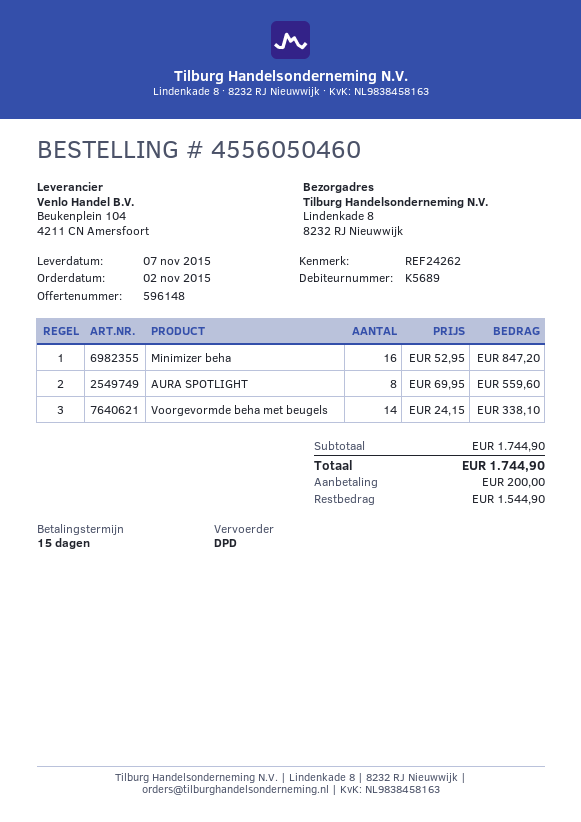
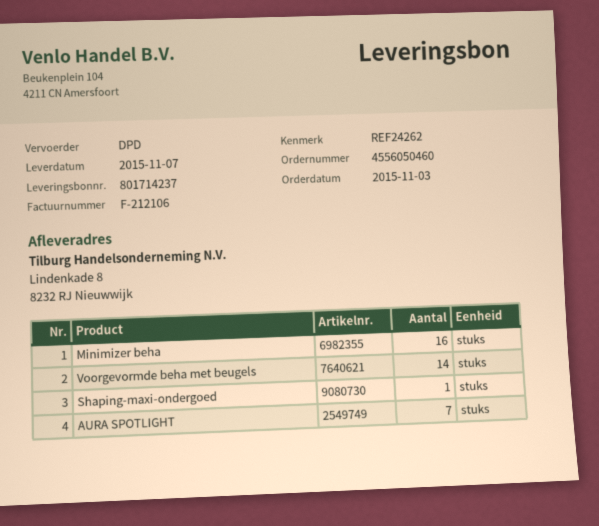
order date: 2015-11-02 -> 2015-11-03
AURA SPOTLIGHT: 8 -> 7
Shaping-maxi-ondergoed: none -> 1

